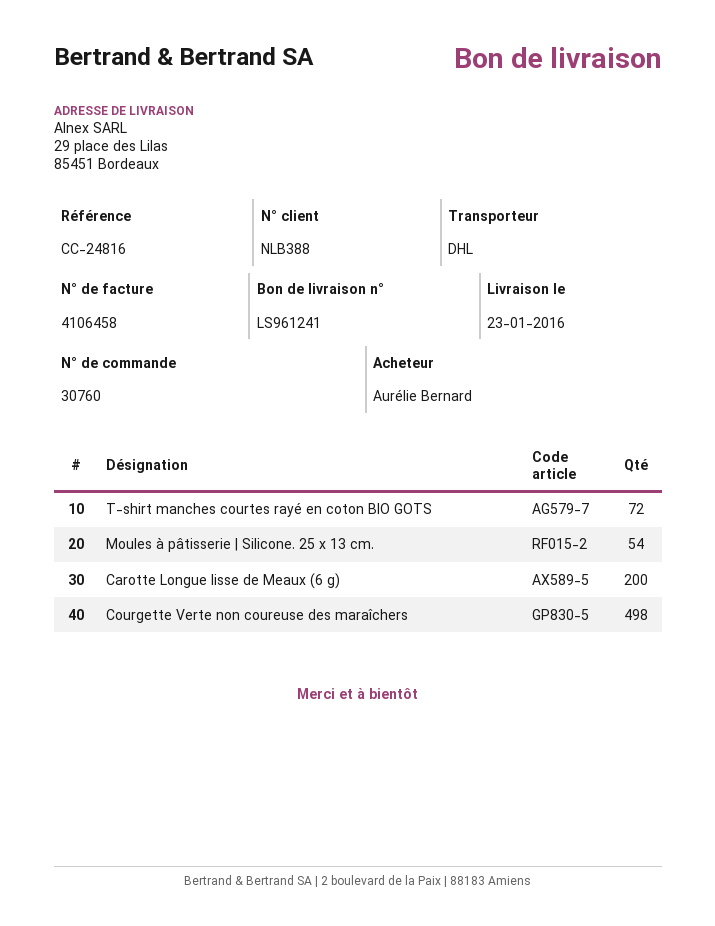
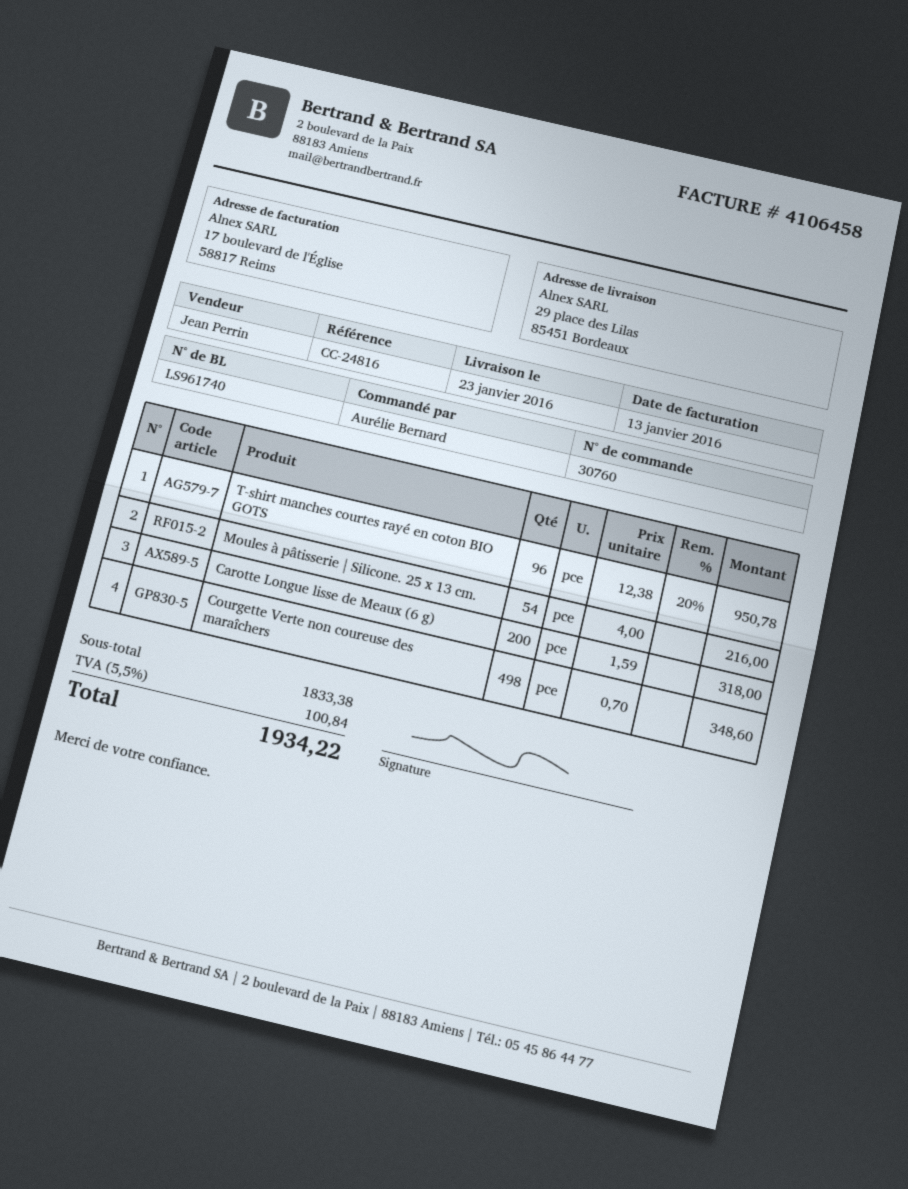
delivery note number: LS961241 -> LS961740
T-shirt manches courtes rayé en coton BIO GOTS: 72 -> 96

